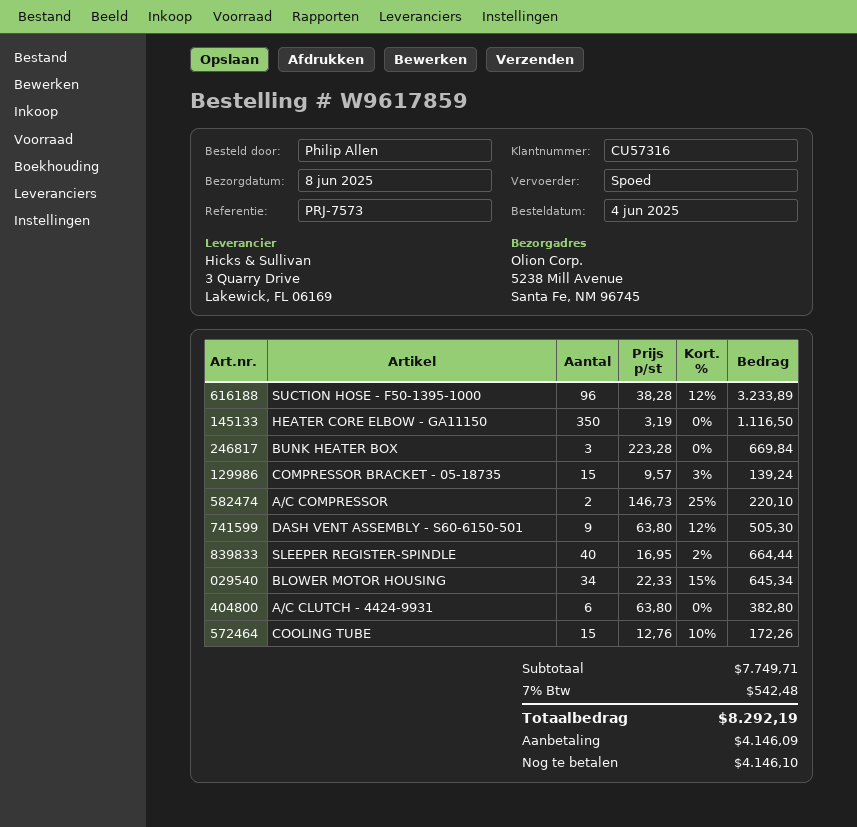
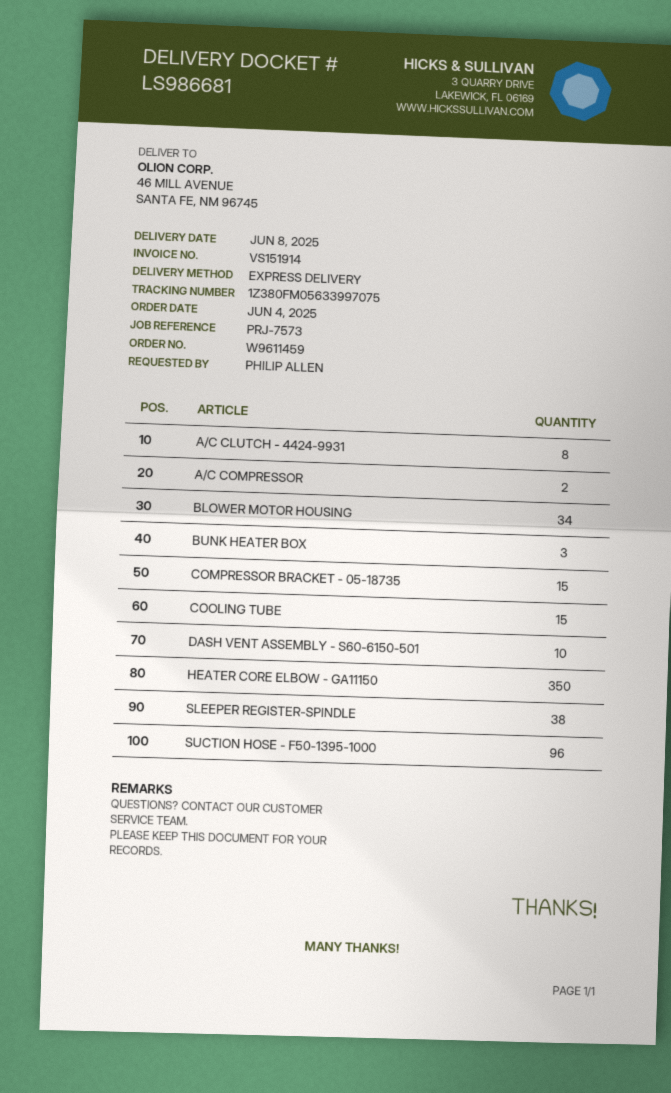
order number: W9617859 -> W9611459
ship to: 5238 Mill Avenue, Santa Fe, NM 96745 -> 46 MILL AVENUE, SANTA FE, NM 96745
DASH VENT ASSEMBLY - S60-6150-501: 9 -> 10
SLEEPER REGISTER-SPINDLE: 40 -> 38
A/C CLUTCH - 4424-9931: 6 -> 8

